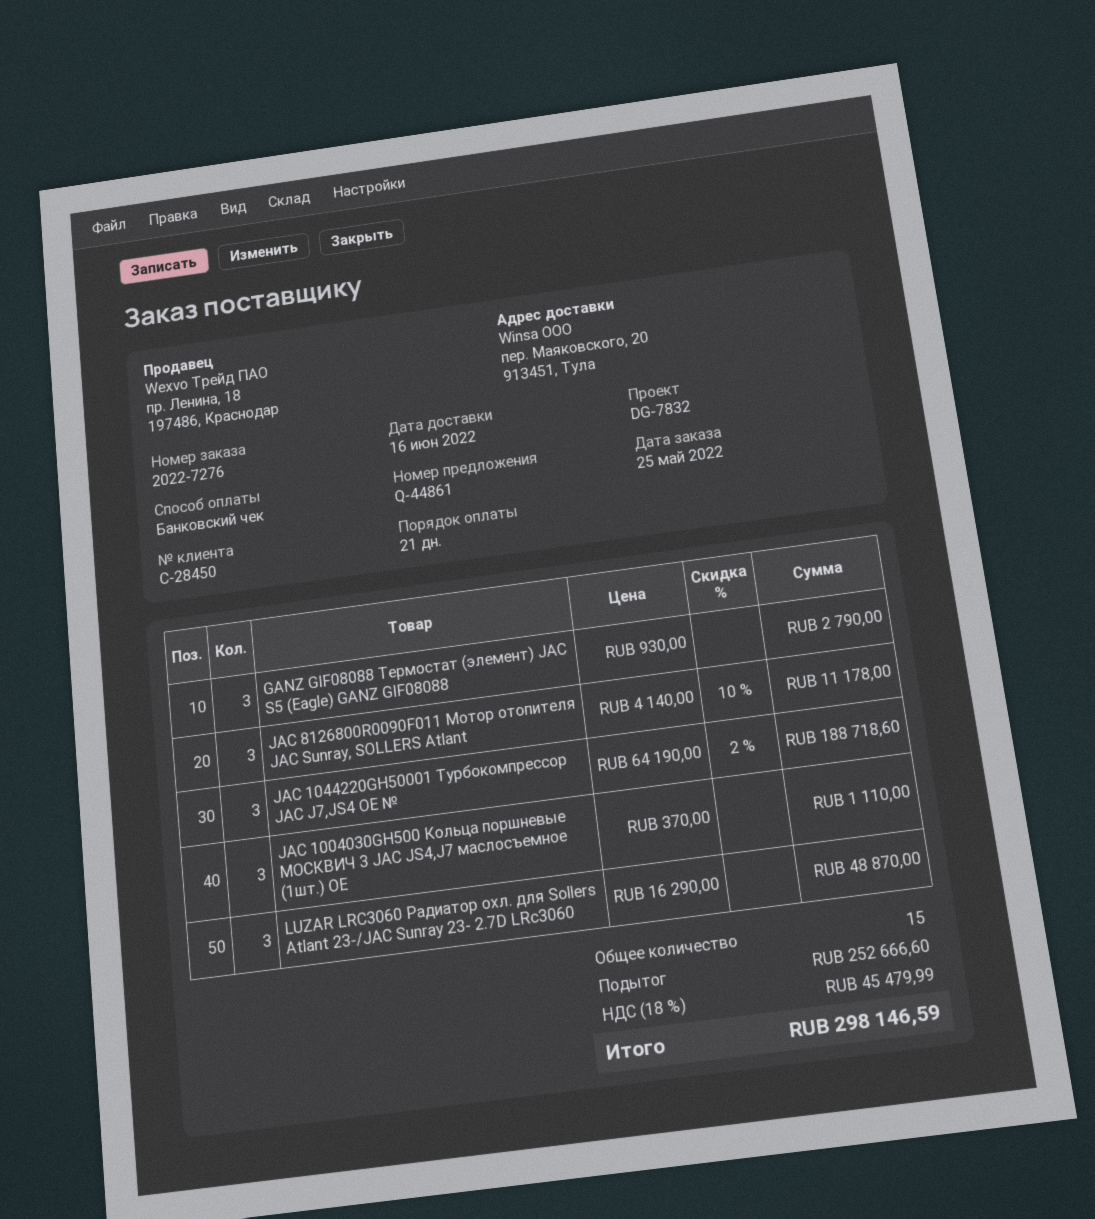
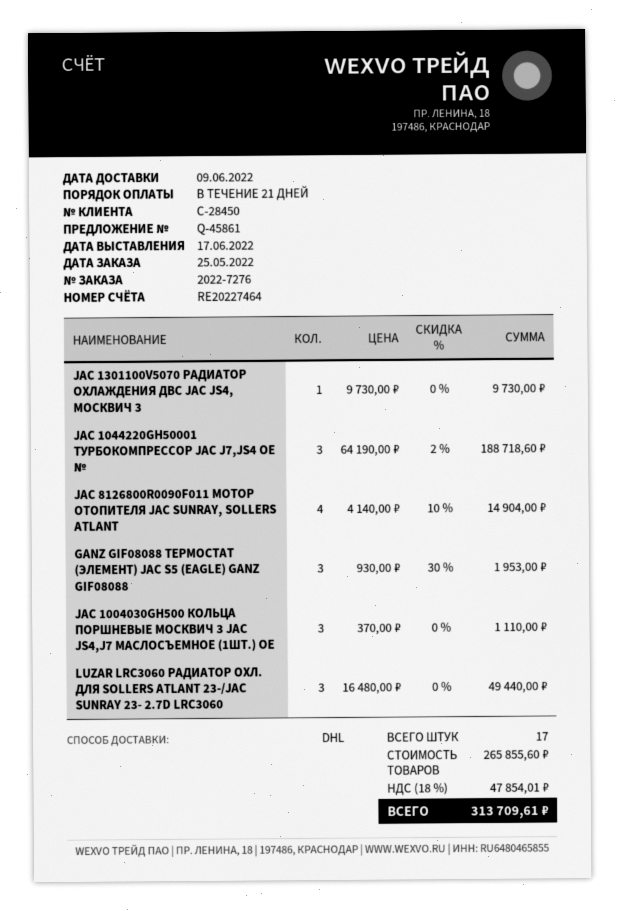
quote number: Q-44861 -> Q-45861
delivery date: 2022-06-16 -> 2022-06-09
GANZ GIF08088 Термостат (элемент) JAC S5 (Eagle) GANZ GIF08088: 3 x 930.00 = 2790.00 -> 3 x 930.00 - 30% = 1953.00
JAC 8126800R0090F011 Мотор отопителя JAC Sunray, SOLLERS Atlant: 3 x 4140.00 - 10% = 11178.00 -> 4 x 4140.00 - 10% = 14904.00
LUZAR LRC3060 Радиатор охл. для Sollers Atlant 23-/JAC Sunray 23- 2.7D LRc3060: 3 x 16290.00 = 48870.00 -> 3 x 16480.00 = 49440.00
JAC 1301100V5070 РАДИАТОР ОХЛАЖДЕНИЯ ДВС JAC JS4, МОСКВИЧ 3: none -> 1 x 9730.00 = 9730.00
total quantity: 15 -> 17
subtotal: 252666.60 -> 265855.60
tax: 18% = 45479.99 -> 18% = 47854.01
total: 298146.59 -> 313709.61

